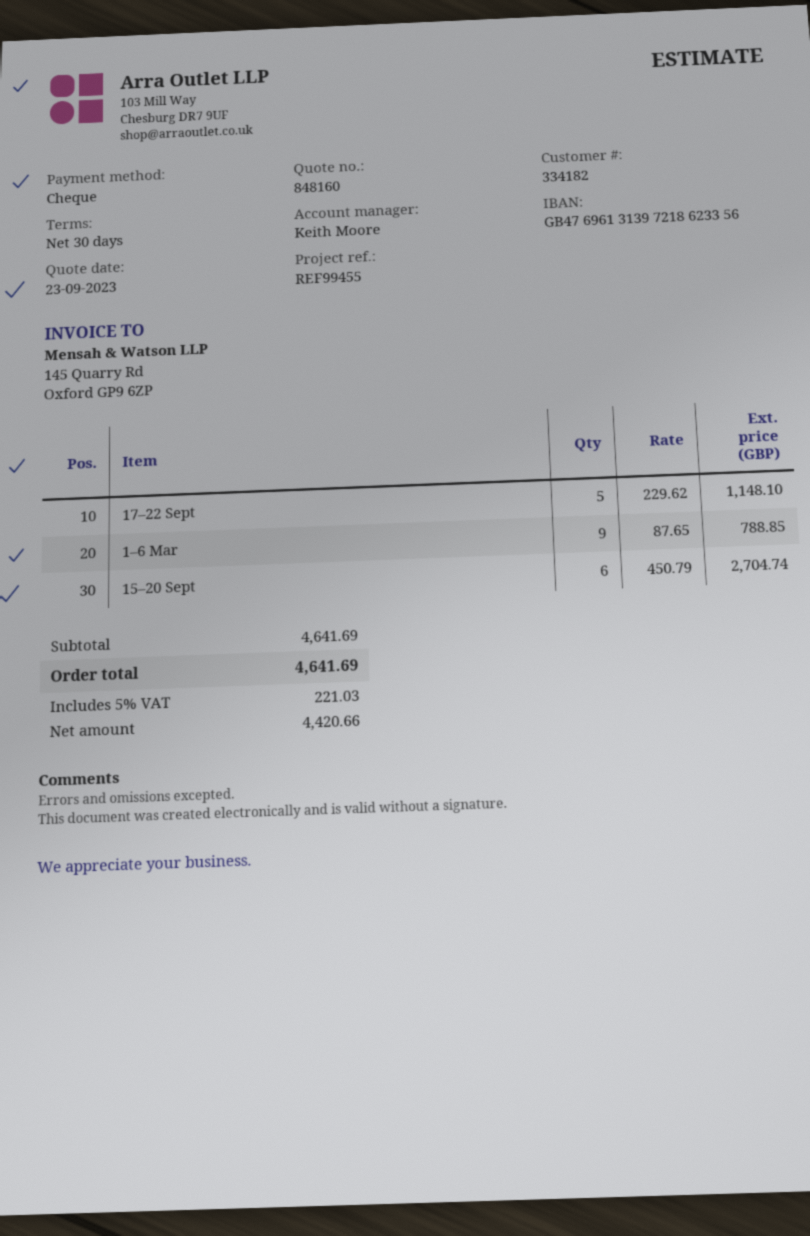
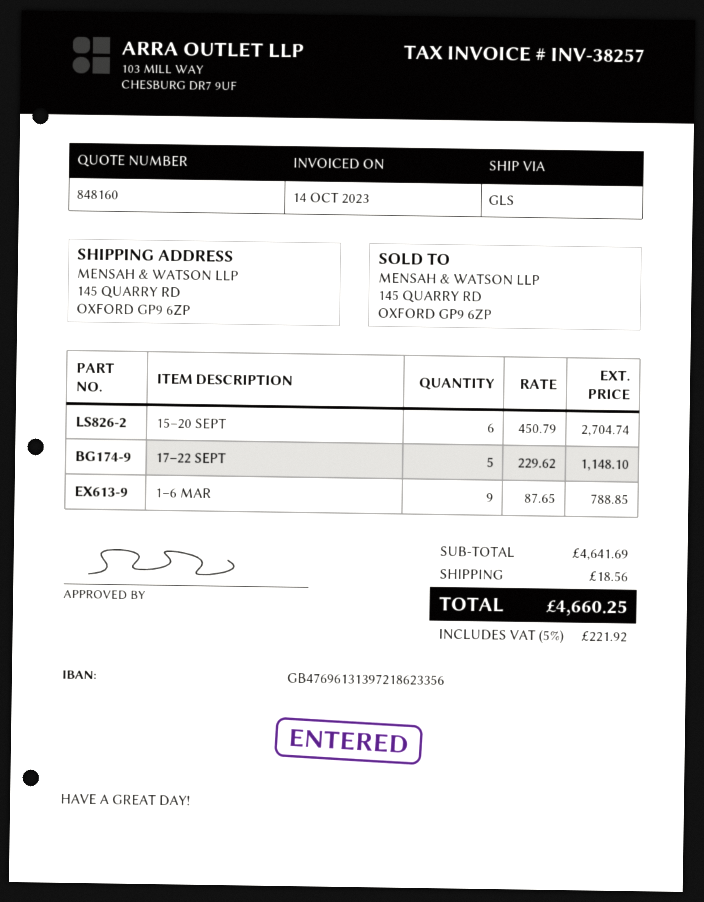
shipping: none -> 18.56
tax: 5% = 221.03 -> 5% = 221.92
total: 4641.69 -> 4660.25

